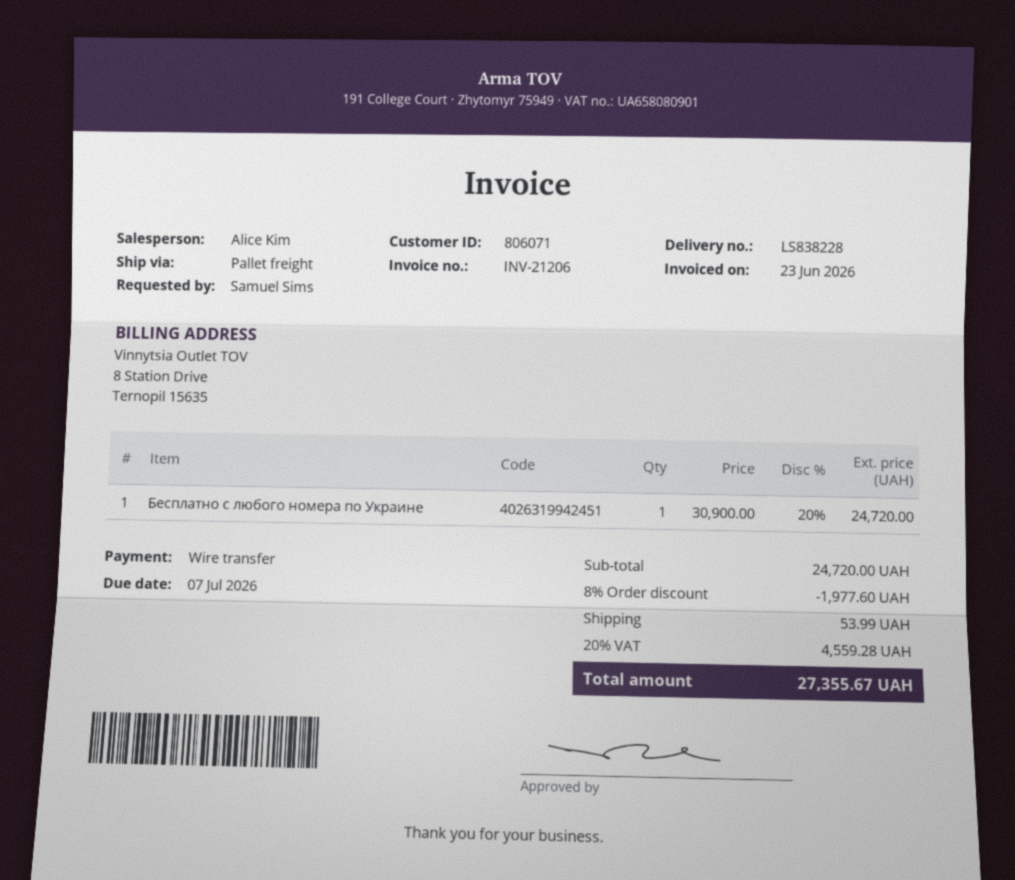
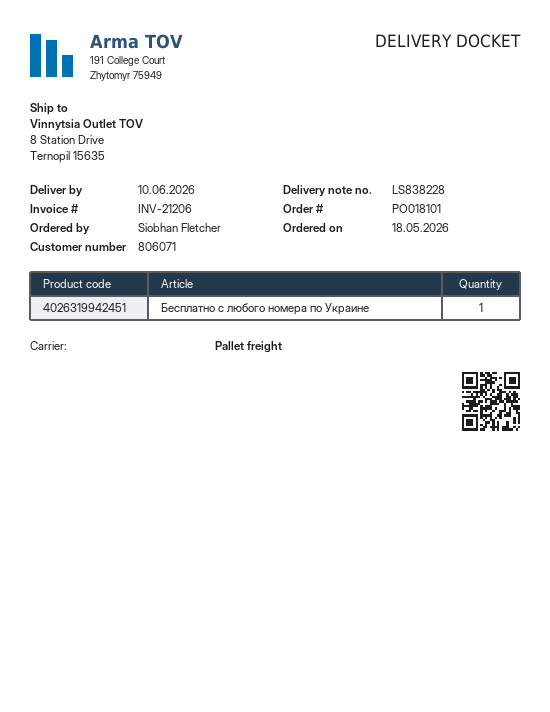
ordered by: Samuel Sims -> Siobhan Fletcher

